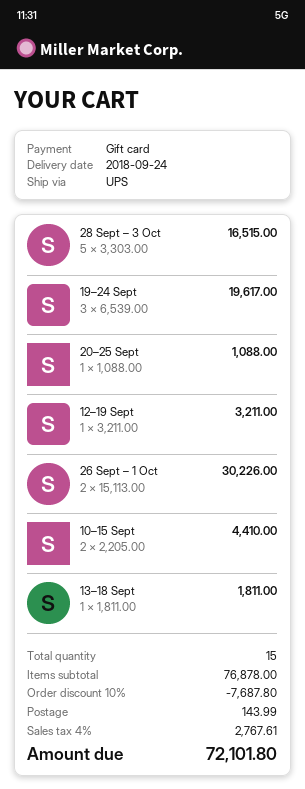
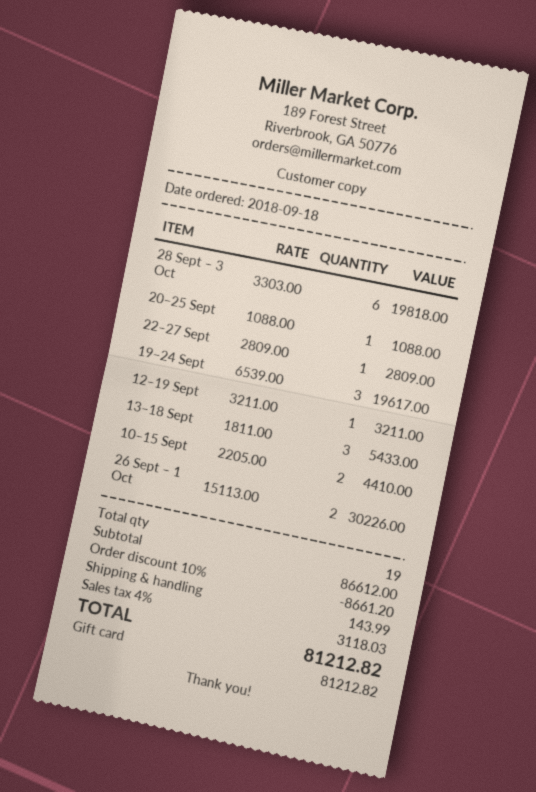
28 Sept – 3 Oct: 5 x 3303.00 = 16515.00 -> 6 x 3303.00 = 19818.00
13–18 Sept: 1 x 1811.00 = 1811.00 -> 3 x 1811.00 = 5433.00
22–27 Sept: none -> 1 x 2809.00 = 2809.00
total quantity: 15 -> 19
subtotal: 76878.00 -> 86612.00
discount: 10% = 7687.80 -> 10% = 8661.20
tax: 4% = 2767.61 -> 4% = 3118.03
total: 72101.80 -> 81212.82

